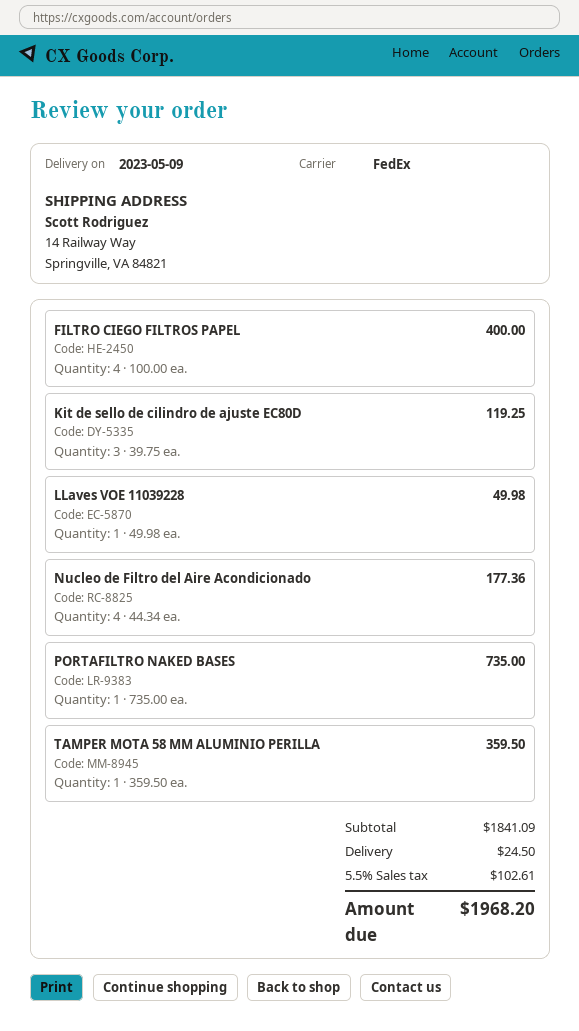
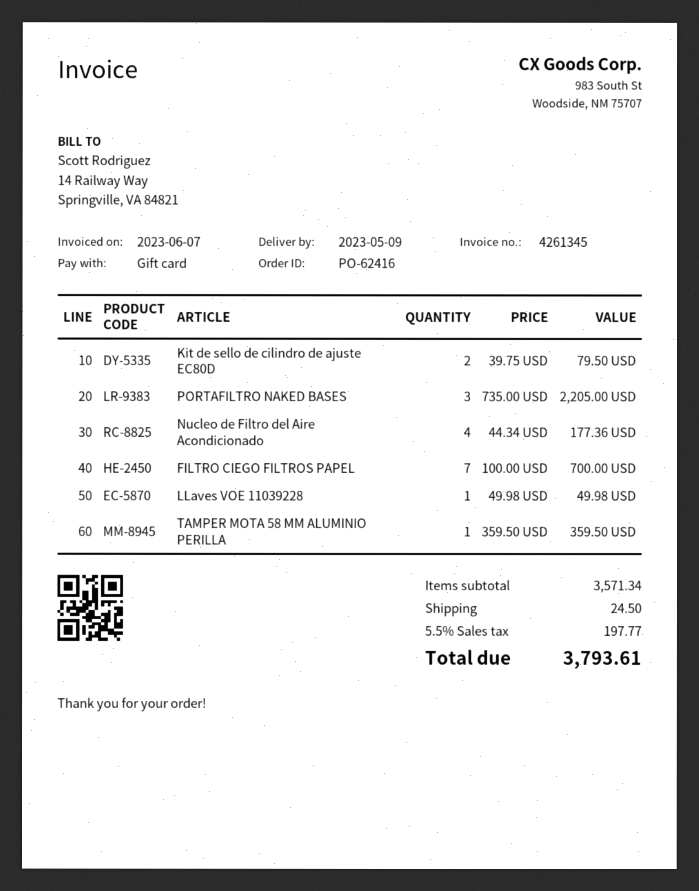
FILTRO CIEGO FILTROS PAPEL: 4 x 100.00 = 400.00 -> 7 x 100.00 = 700.00
Kit de sello de cilindro de ajuste EC80D: 3 x 39.75 = 119.25 -> 2 x 39.75 = 79.50
PORTAFILTRO NAKED BASES: 1 x 735.00 = 735.00 -> 3 x 735.00 = 2205.00
subtotal: 1841.09 -> 3571.34
tax: 5.5% = 102.61 -> 5.5% = 197.77
total: 1968.20 -> 3793.61

